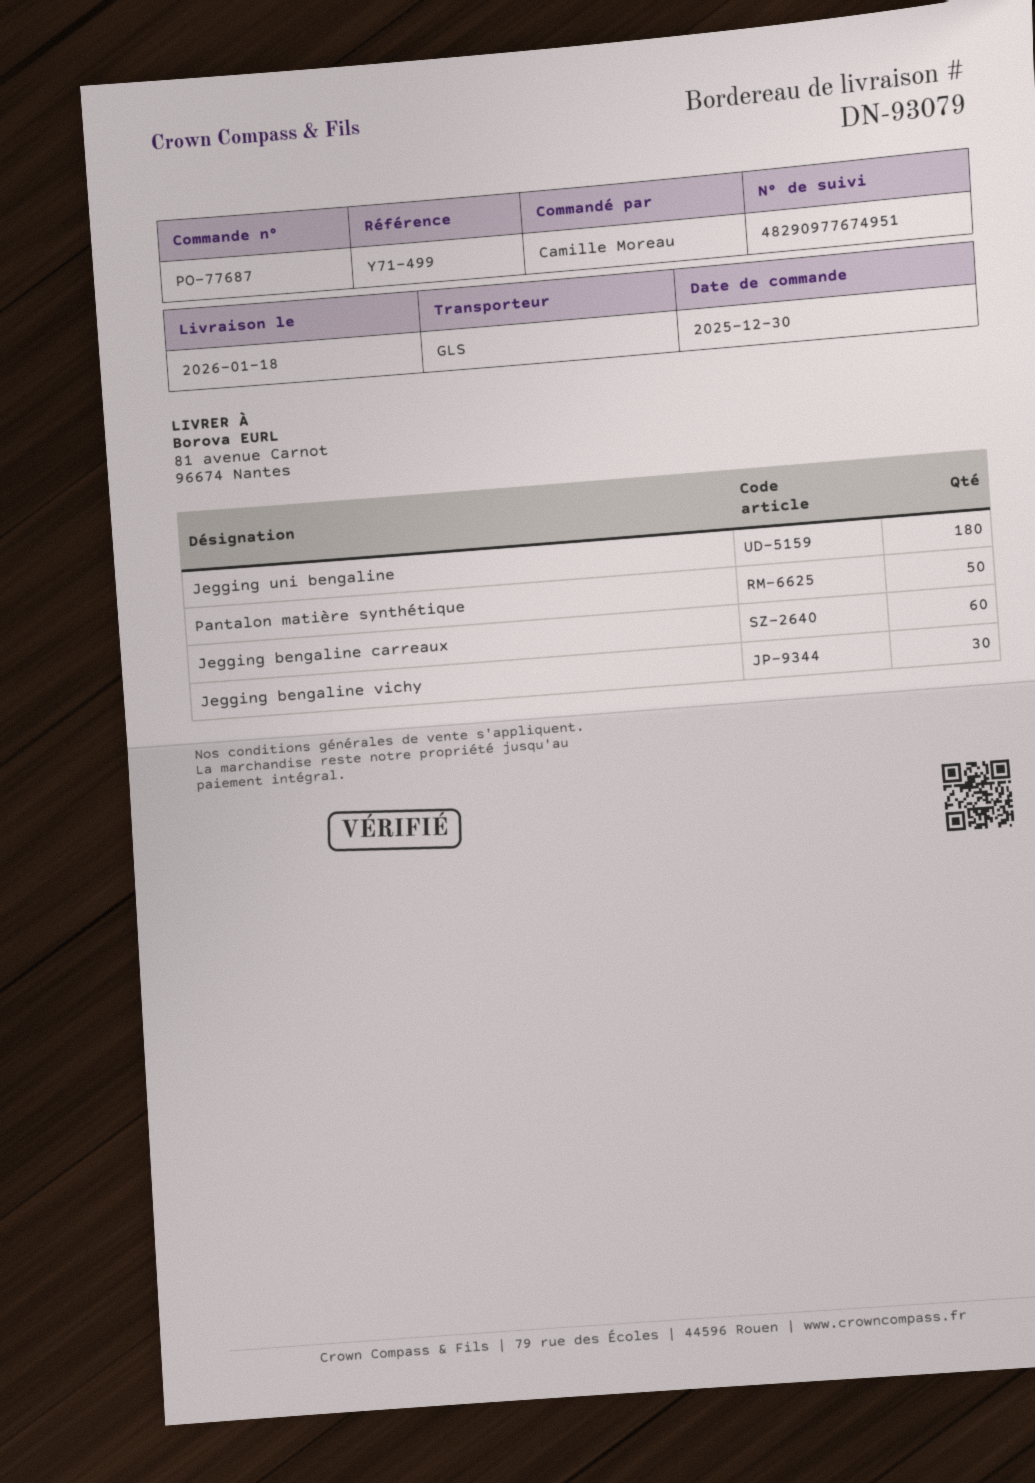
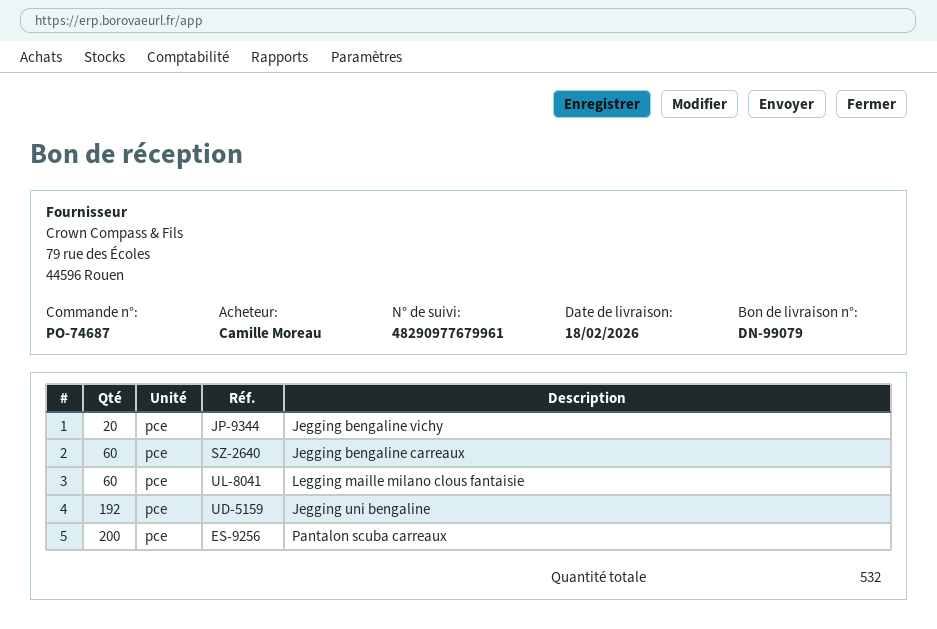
order number: PO-77687 -> PO-74687
delivery note number: DN-93079 -> DN-99079
delivery date: 2026-01-18 -> 2026-02-18
tracking number: 48290977674951 -> 48290977679961
Jegging uni bengaline: 180 -> 192
Pantalon matière synthétique: 50 -> none
Jegging bengaline vichy: 30 -> 20
Legging maille milano clous fantaisie: none -> 60
Pantalon scuba carreaux: none -> 200

